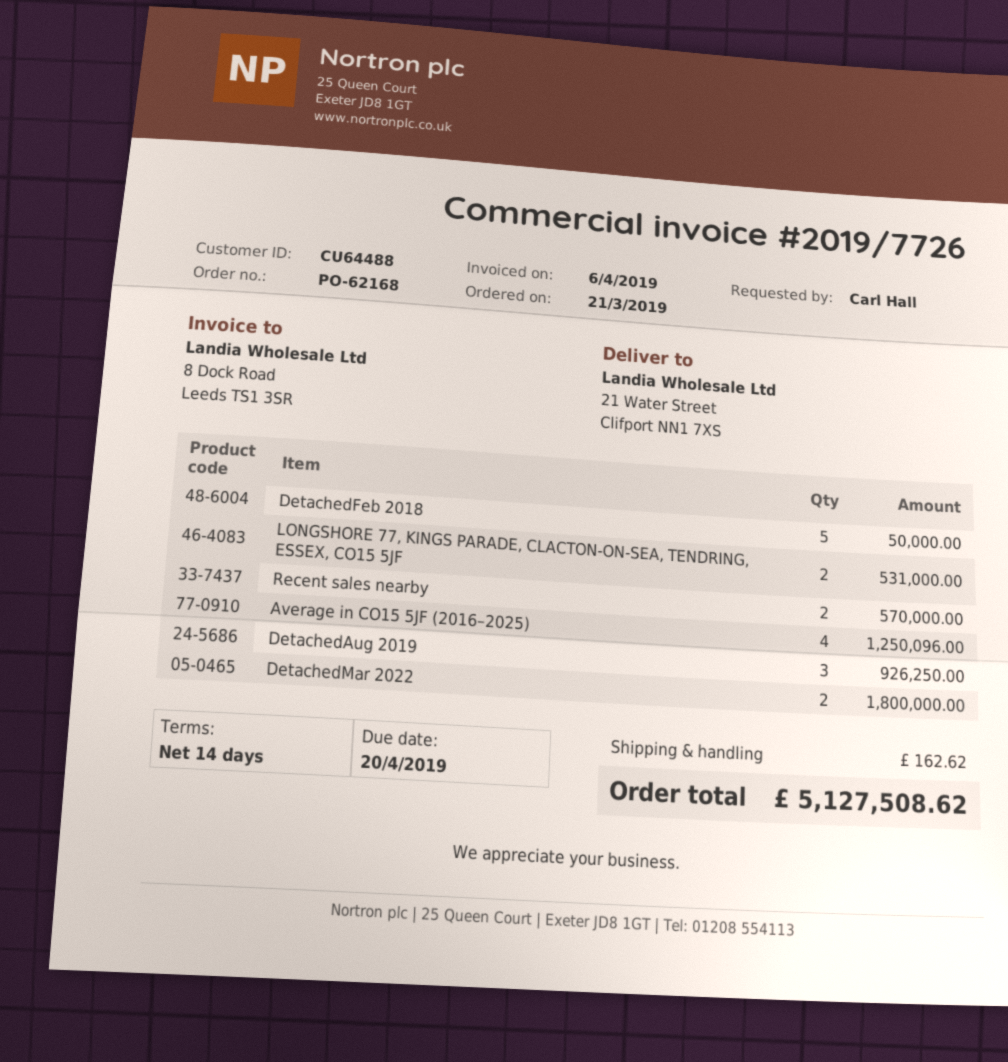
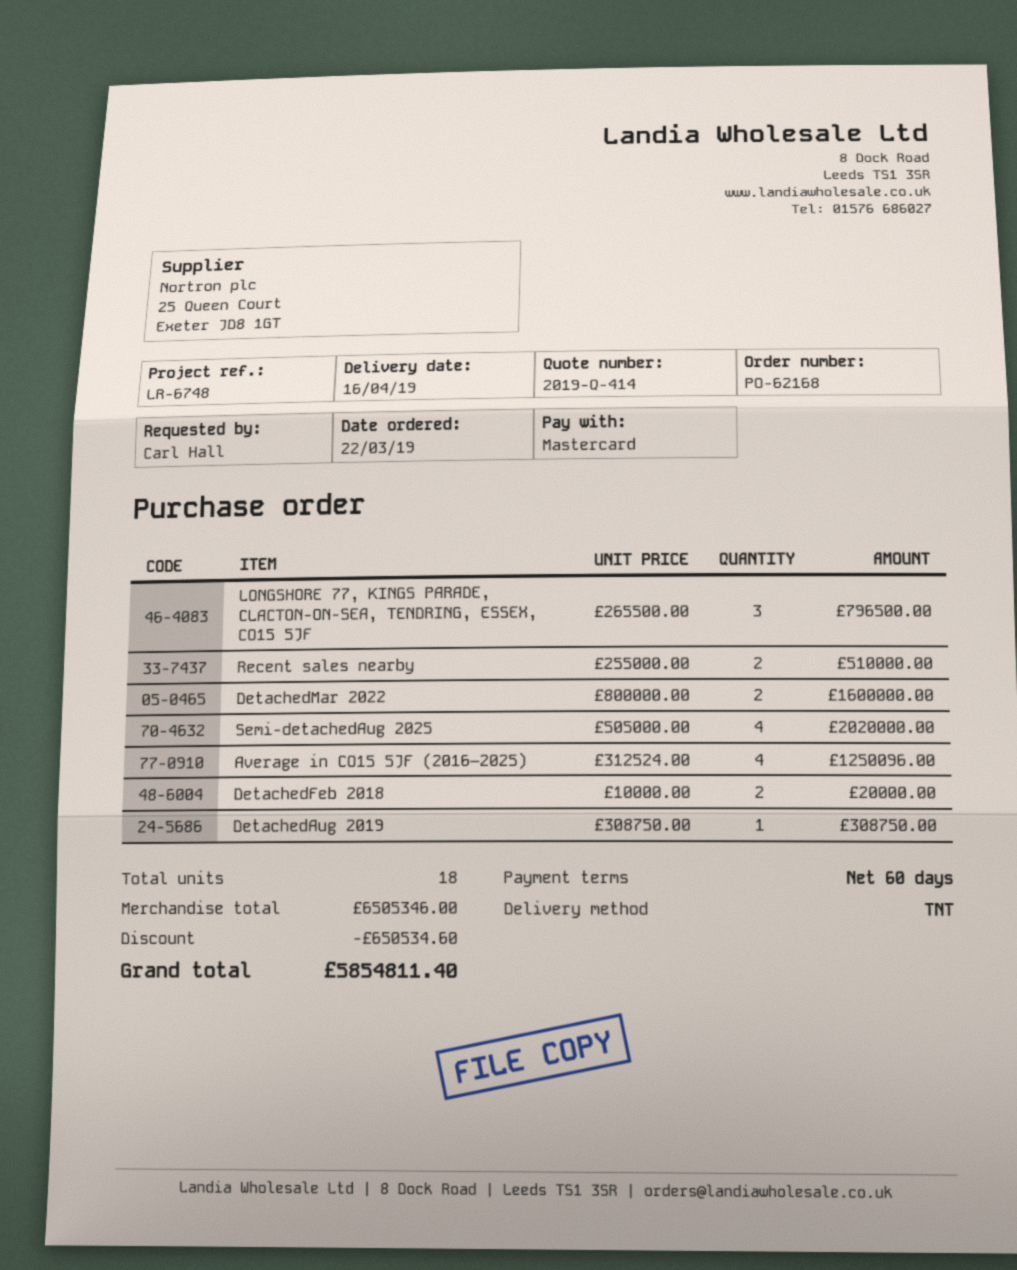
order date: 2019-03-21 -> 2019-03-22
payment terms: 14 days -> 60 days
DetachedFeb 2018: 5 for 50000.00 -> 2 for 20000.00
LONGSHORE 77, KINGS PARADE, CLACTON-ON-SEA, TENDRING, ESSEX, CO15 5JF: 2 for 531000.00 -> 3 for 796500.00
Recent sales nearby: 2 for 570000.00 -> 2 for 510000.00
DetachedAug 2019: 3 for 926250.00 -> 1 for 308750.00
DetachedMar 2022: 2 for 1800000.00 -> 2 for 1600000.00
Semi-detachedAug 2025: none -> 4 for 2020000.00
discount: none -> 650534.60
shipping: 162.62 -> none
total: 5127508.62 -> 5854811.40

